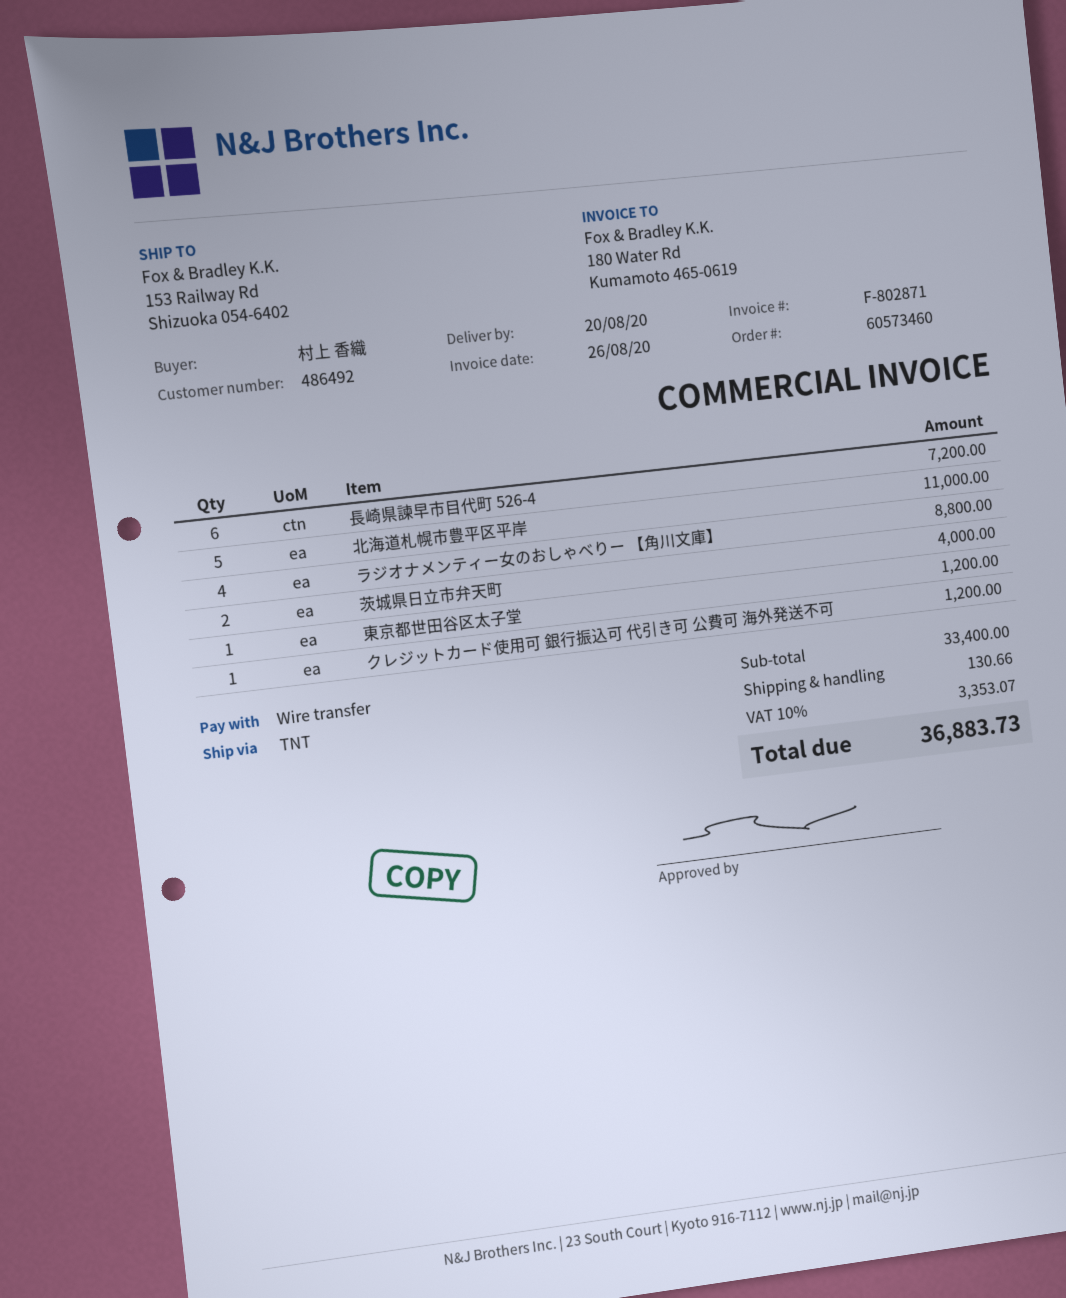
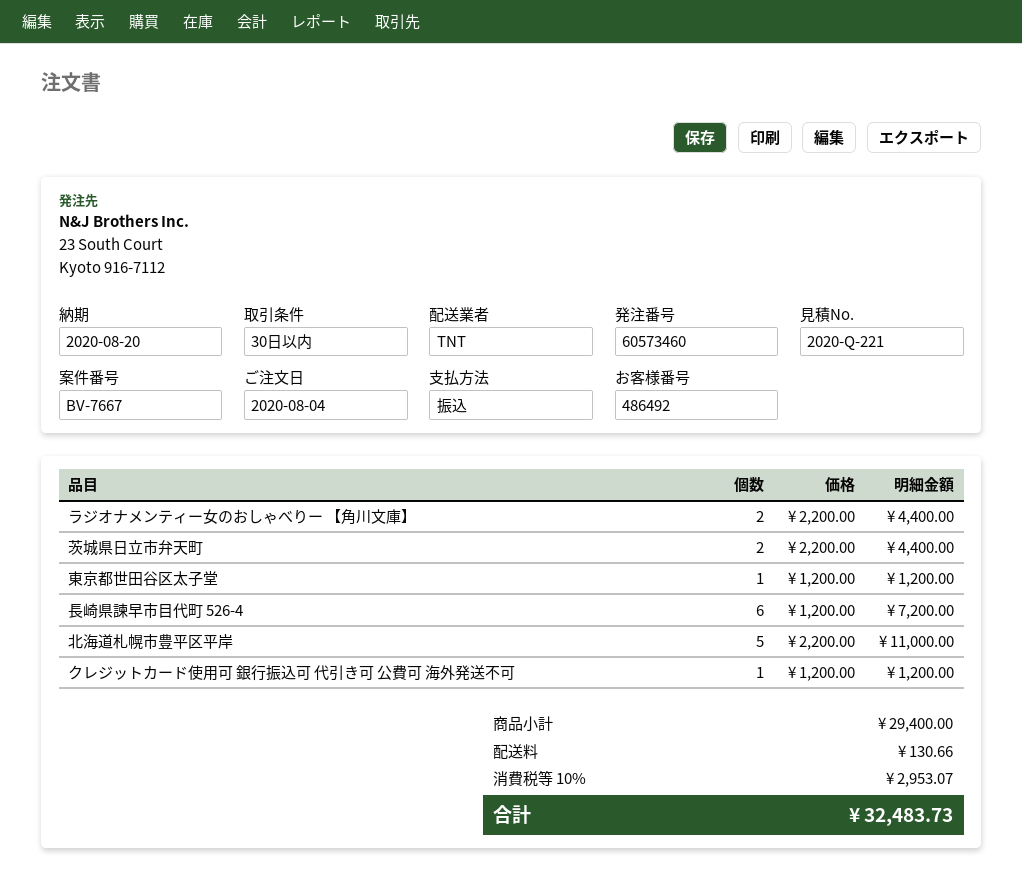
ラジオナメンティー女のおしゃべりー 【角川文庫】: 4 for 8800.00 -> 2 for 4400.00
茨城県日立市弁天町: 2 for 4000.00 -> 2 for 4400.00
subtotal: 33400.00 -> 29400.00
tax: 10% = 3353.07 -> 10% = 2953.07
total: 36883.73 -> 32483.73

